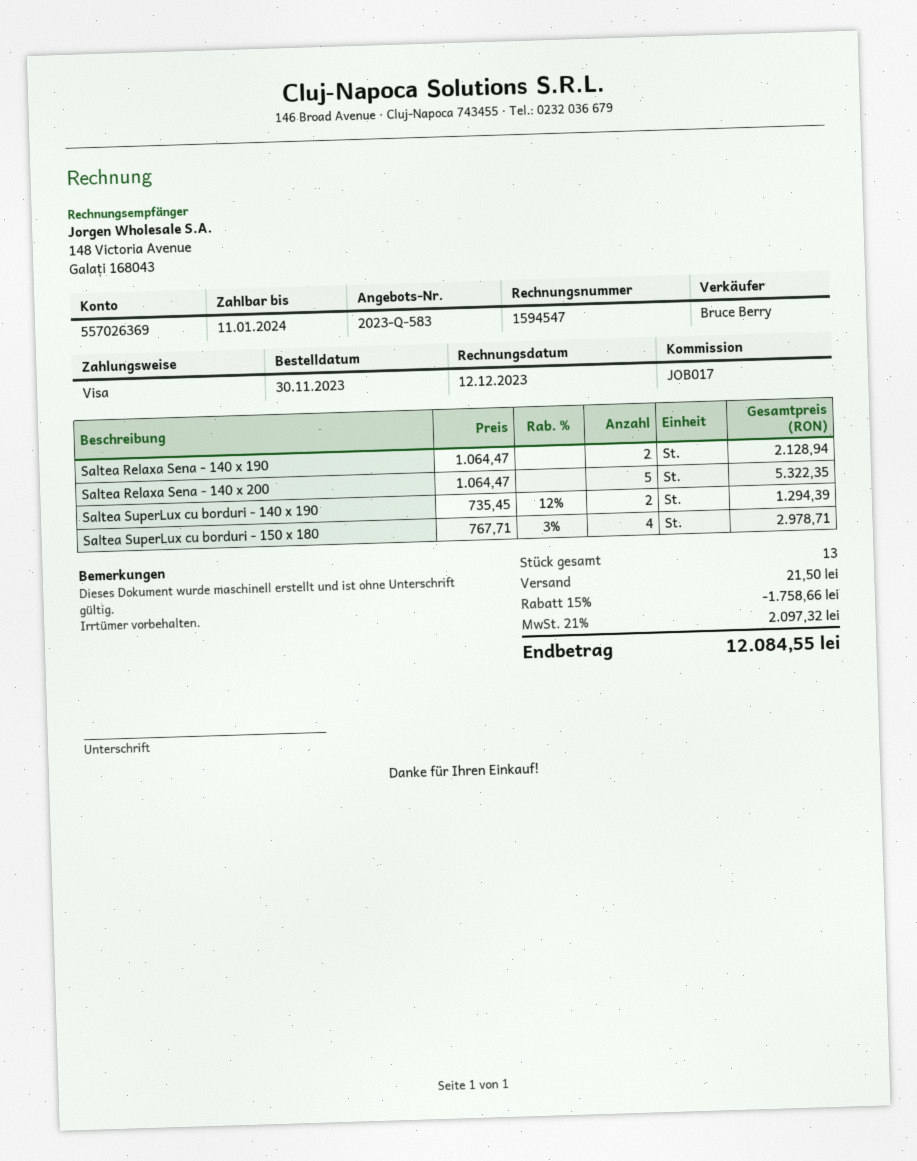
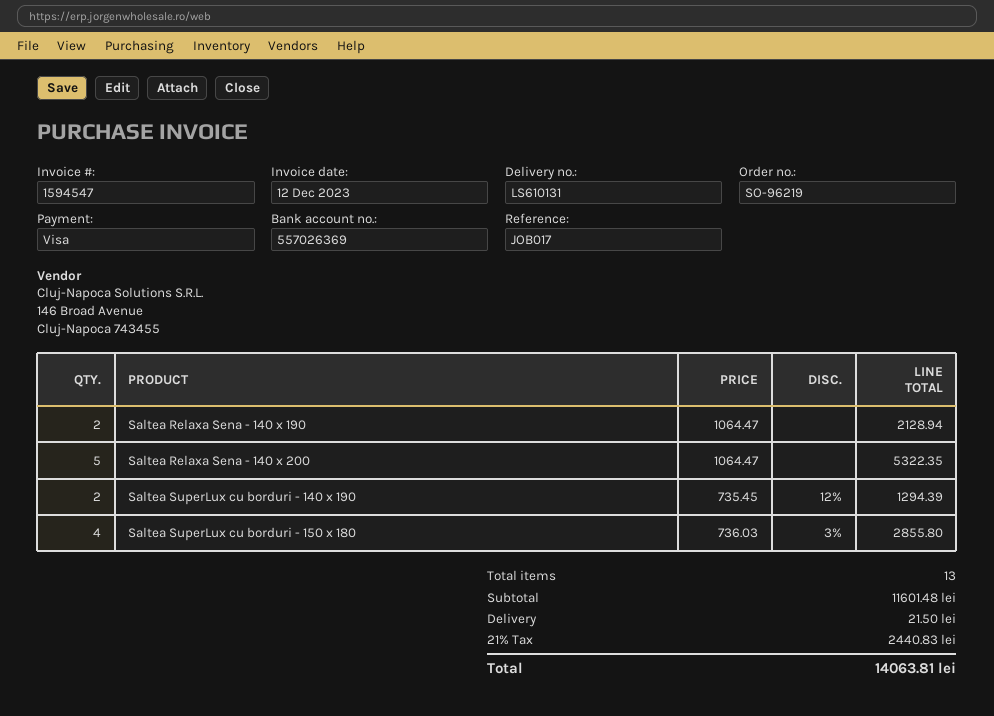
Saltea SuperLux cu borduri - 150 x 180: 4 x 767.71 - 3% = 2978.71 -> 4 x 736.03 - 3% = 2855.80
discount: 15% = 1758.66 -> none
tax: 21% = 2097.32 -> 21% = 2440.83
total: 12084.55 -> 14063.81

